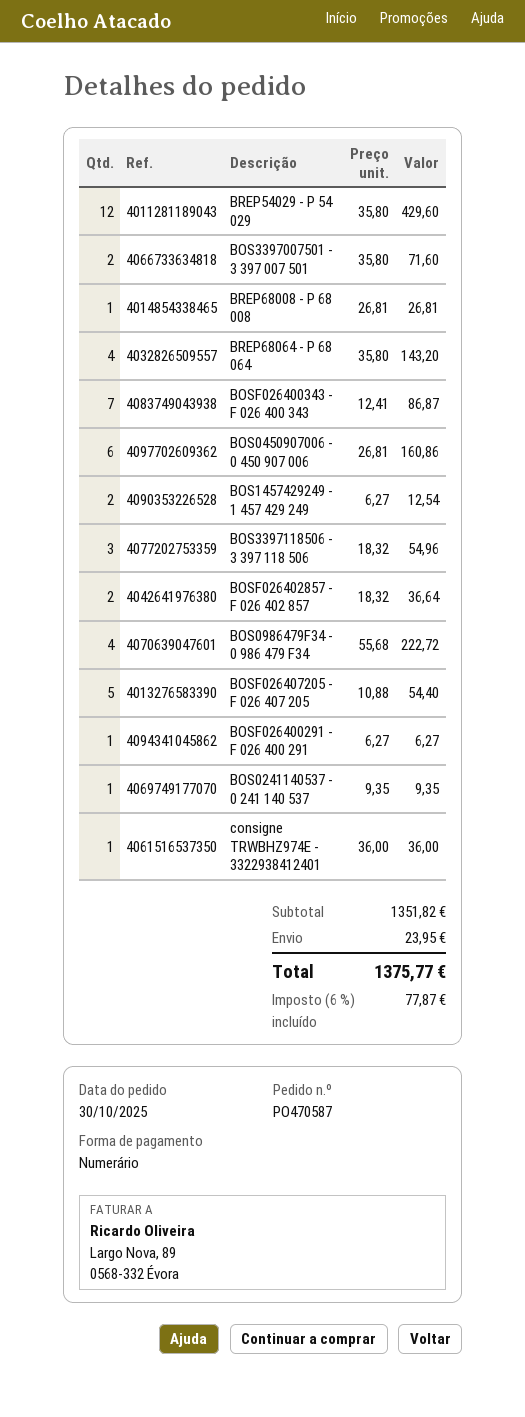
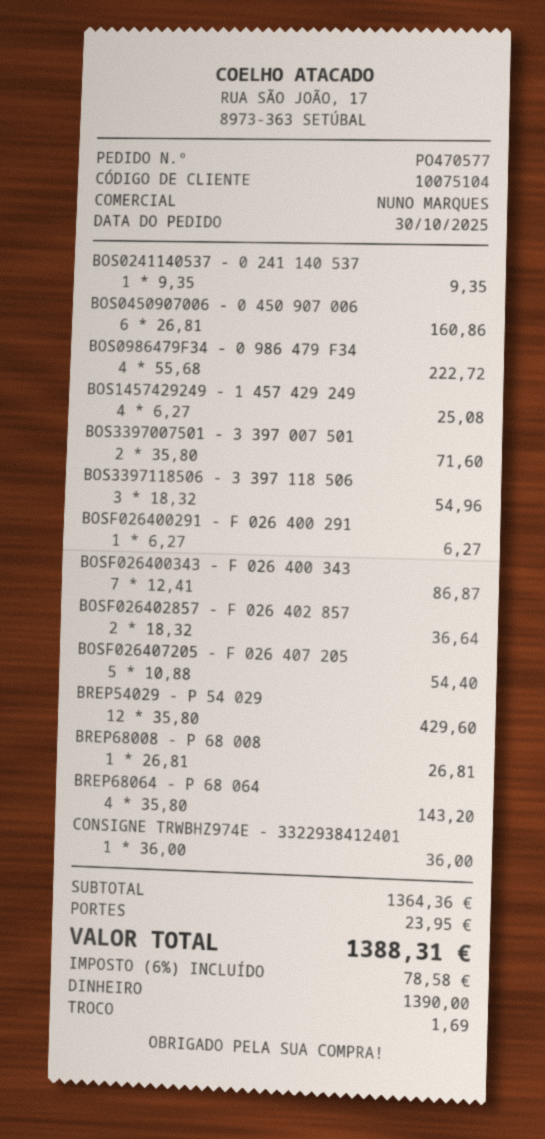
order number: PO470587 -> PO470577
BOS1457429249 - 1 457 429 249: 2 x 6.27 = 12.54 -> 4 x 6.27 = 25.08
subtotal: 1351.82 -> 1364.36
tax: 6% = 77.87 -> 6% = 78.58
total: 1375.77 -> 1388.31

